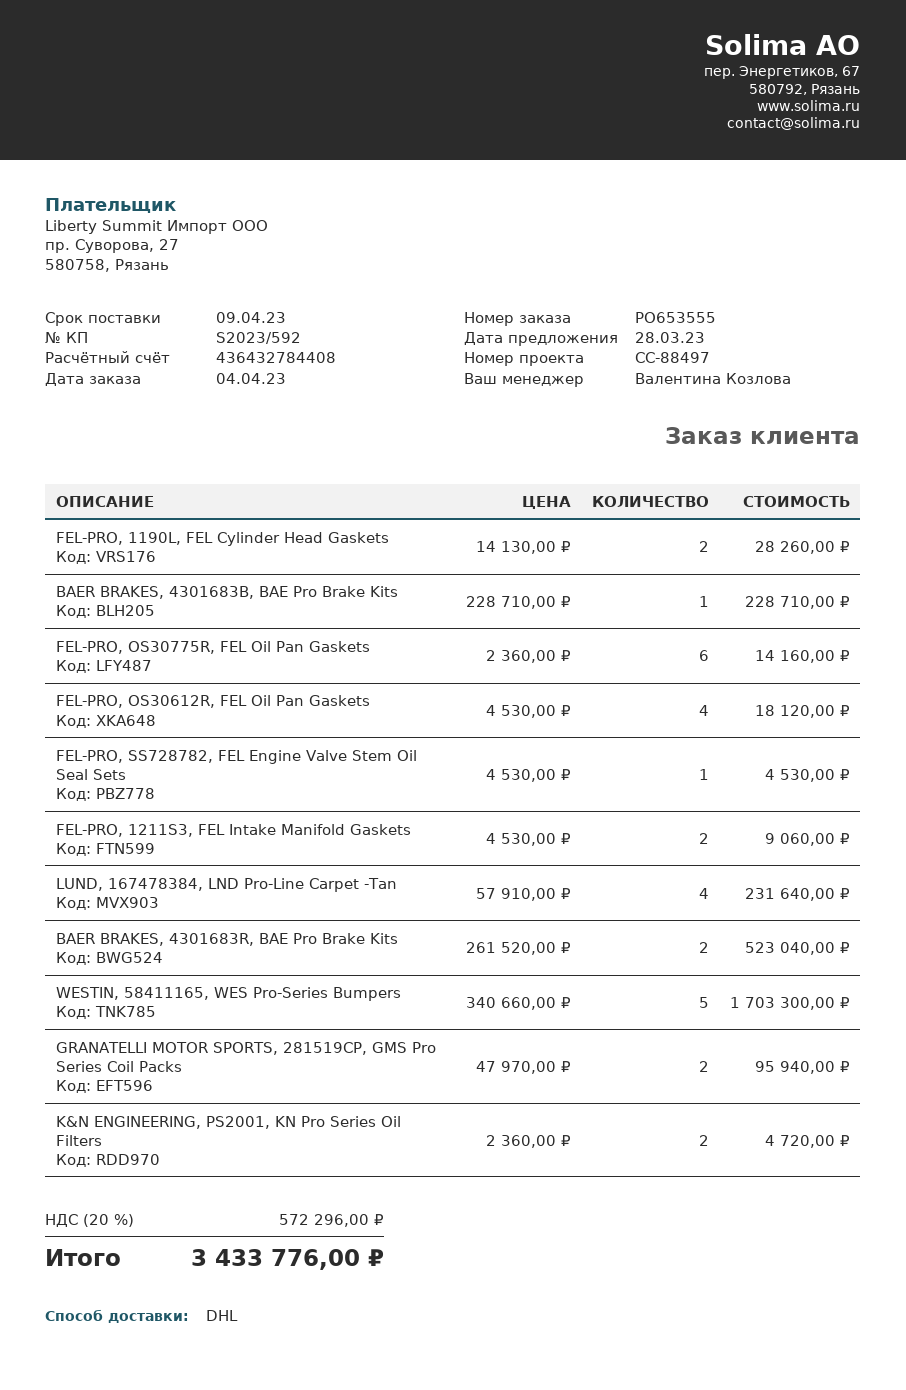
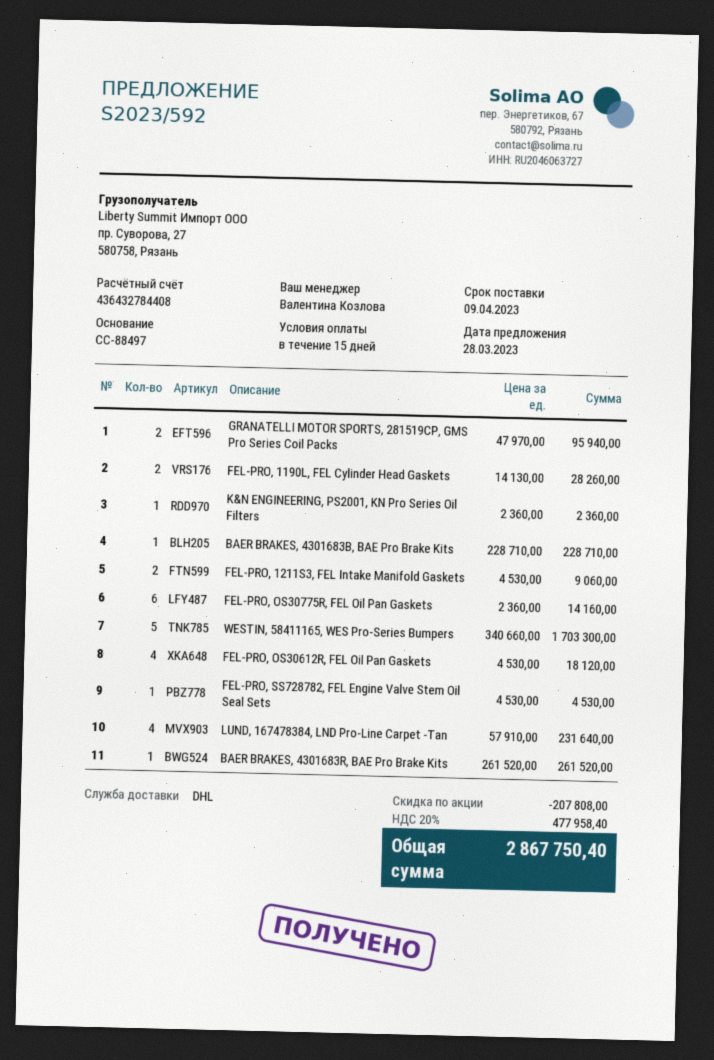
BAER BRAKES, 4301683R, BAE Pro Brake Kits: 2 x 261520.00 = 523040.00 -> 1 x 261520.00 = 261520.00
K&N ENGINEERING, PS2001, KN Pro Series Oil Filters: 2 x 2360.00 = 4720.00 -> 1 x 2360.00 = 2360.00
discount: none -> 207808.00
tax: 20% = 572296.00 -> 20% = 477958.40
total: 3433776.00 -> 2867750.40

